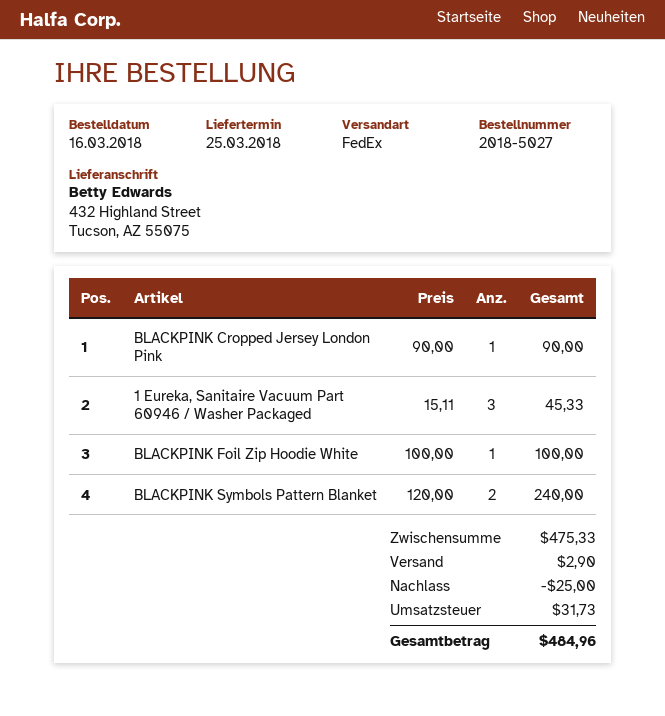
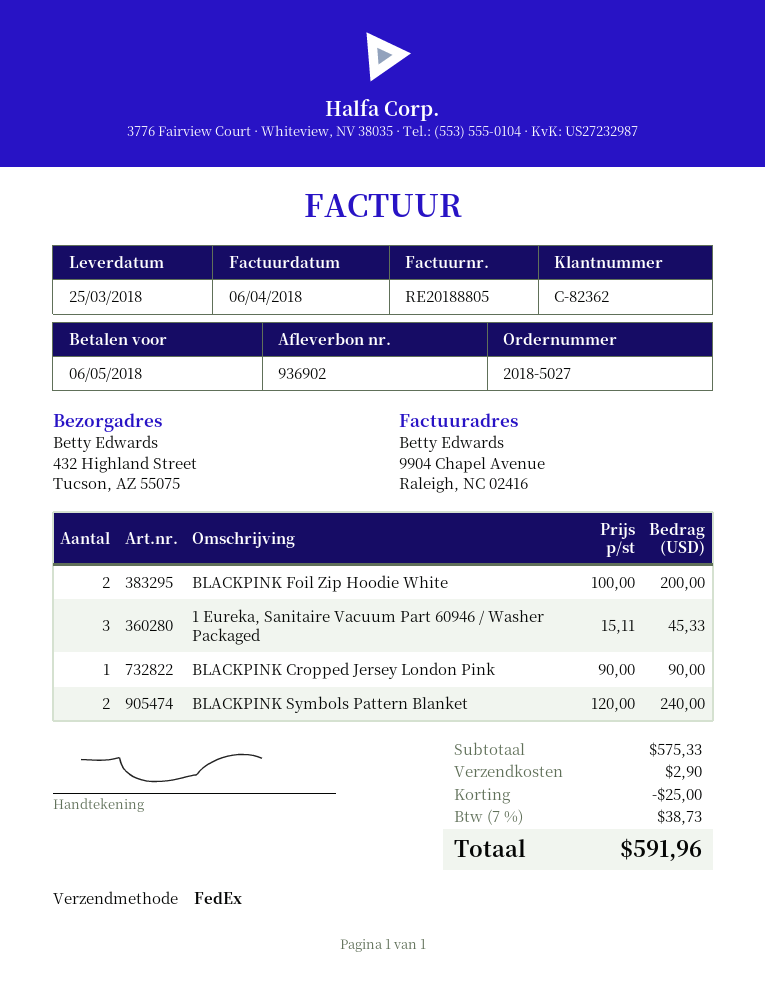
BLACKPINK Foil Zip Hoodie White: 1 x 100.00 = 100.00 -> 2 x 100.00 = 200.00
subtotal: 475.33 -> 575.33
tax: 31.73 -> 38.73
total: 484.96 -> 591.96

